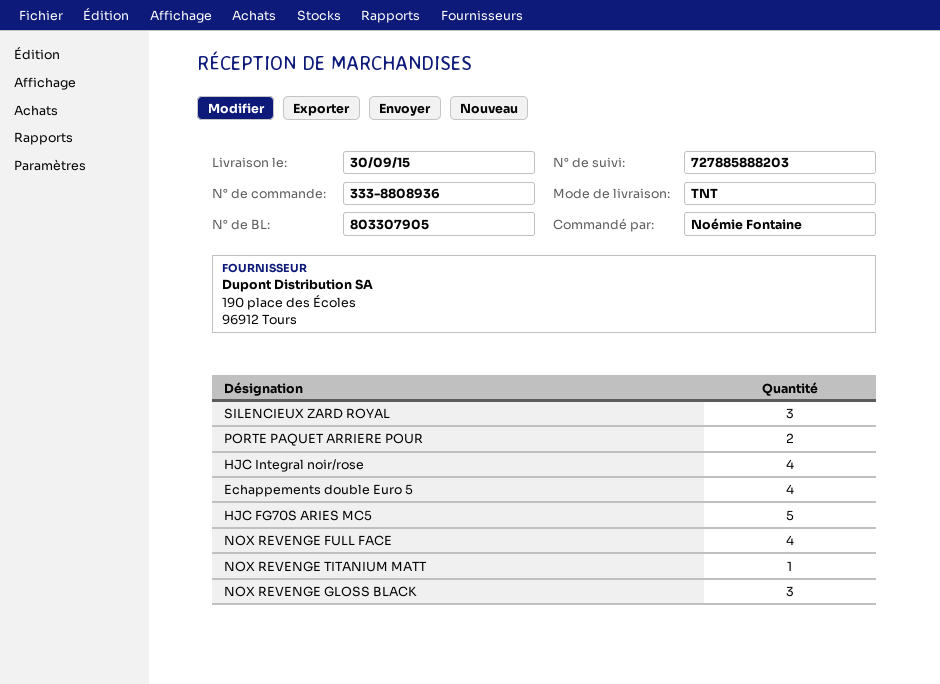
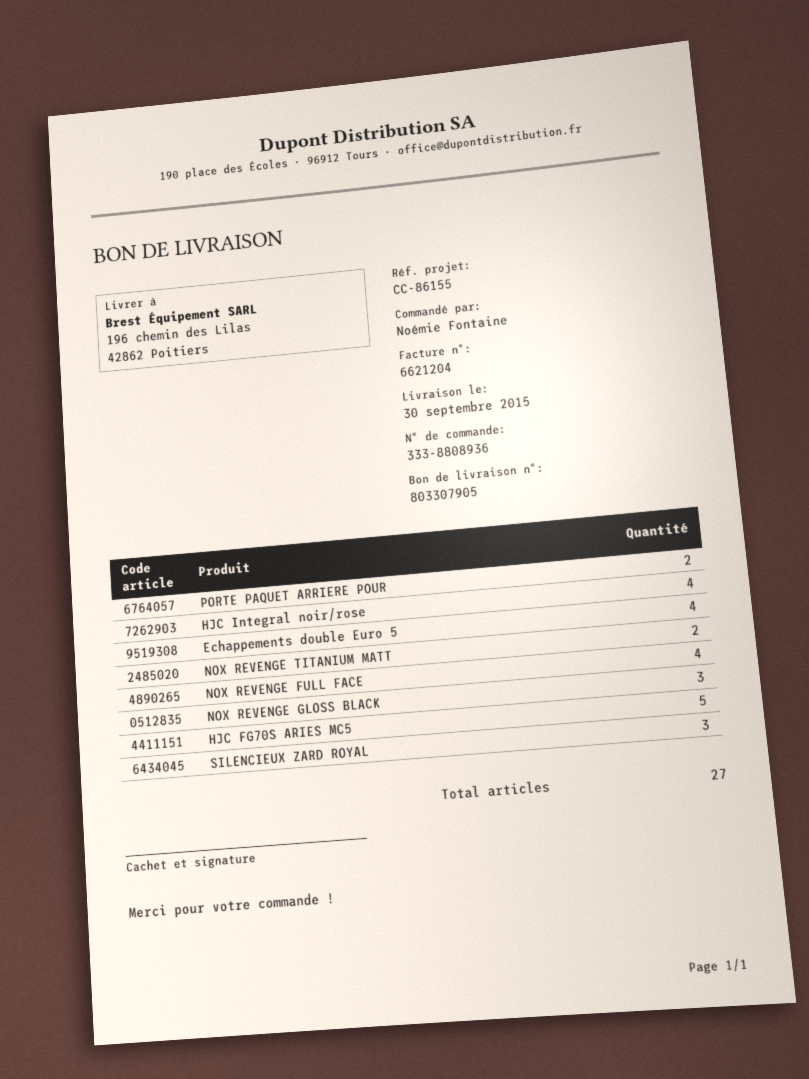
NOX REVENGE TITANIUM MATT: 1 -> 2

